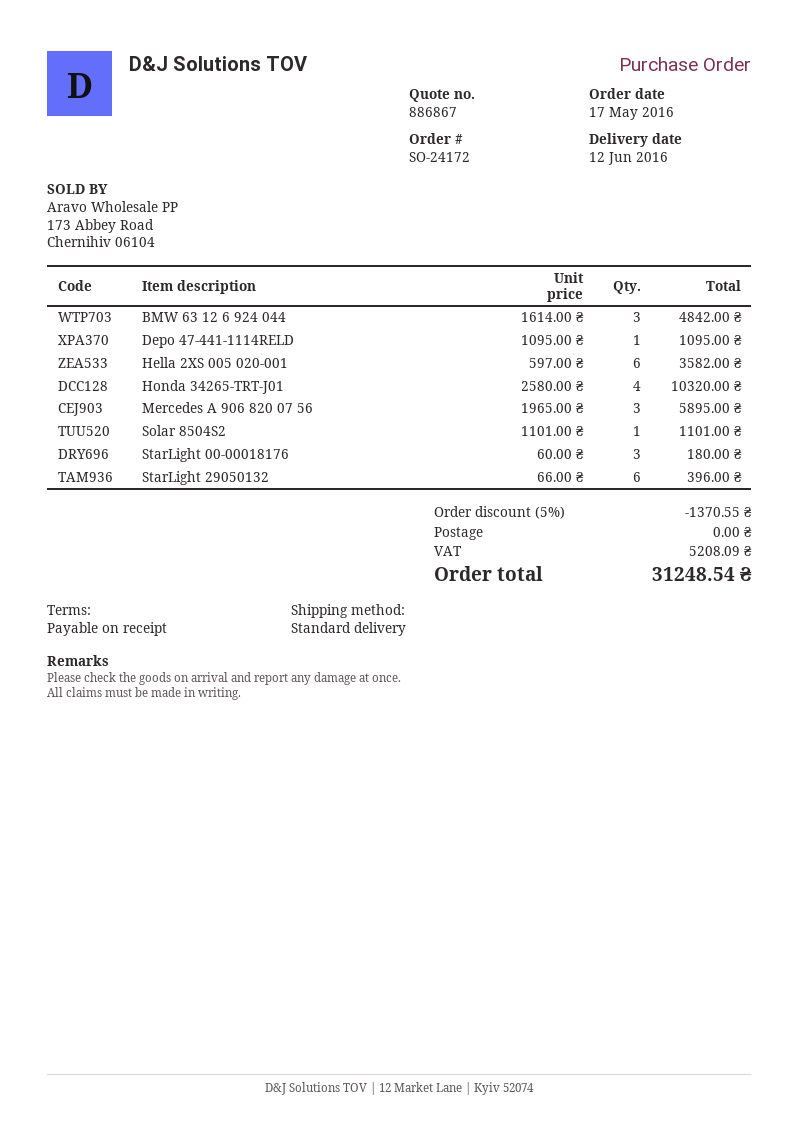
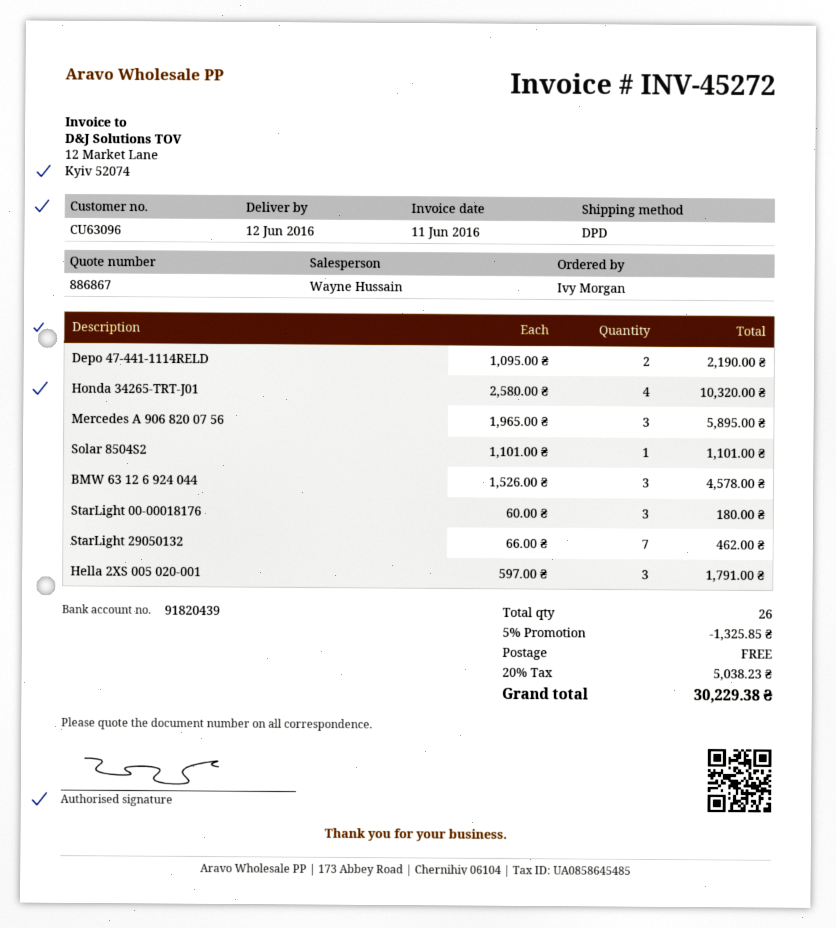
shipping method: standard -> DPD
BMW 63 12 6 924 044: 3 x 1614.00 = 4842.00 -> 3 x 1526.00 = 4578.00
Depo 47-441-1114RELD: 1 x 1095.00 = 1095.00 -> 2 x 1095.00 = 2190.00
Hella 2XS 005 020-001: 6 x 597.00 = 3582.00 -> 3 x 597.00 = 1791.00
StarLight 29050132: 6 x 66.00 = 396.00 -> 7 x 66.00 = 462.00
discount: 5% = 1370.55 -> 5% = 1325.85
tax: 5208.09 -> 5038.23
total: 31248.54 -> 30229.38

